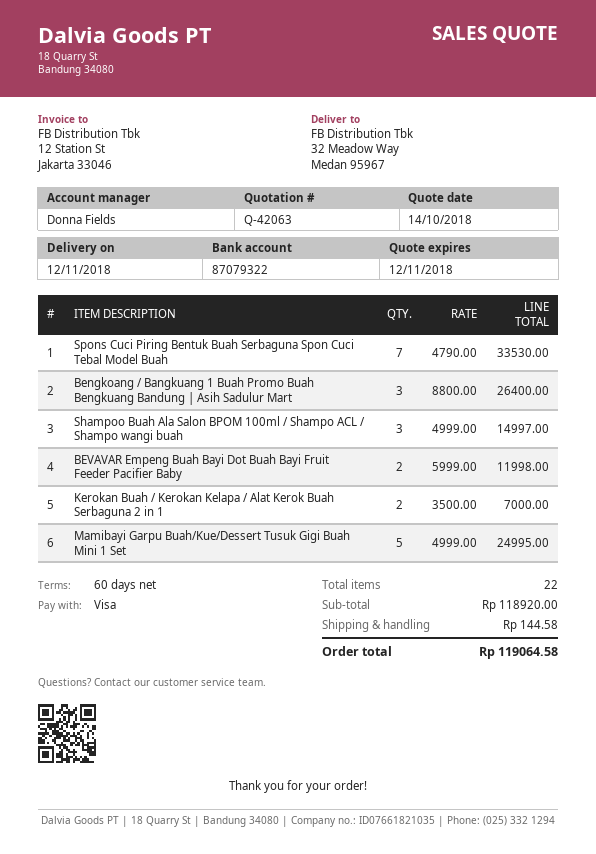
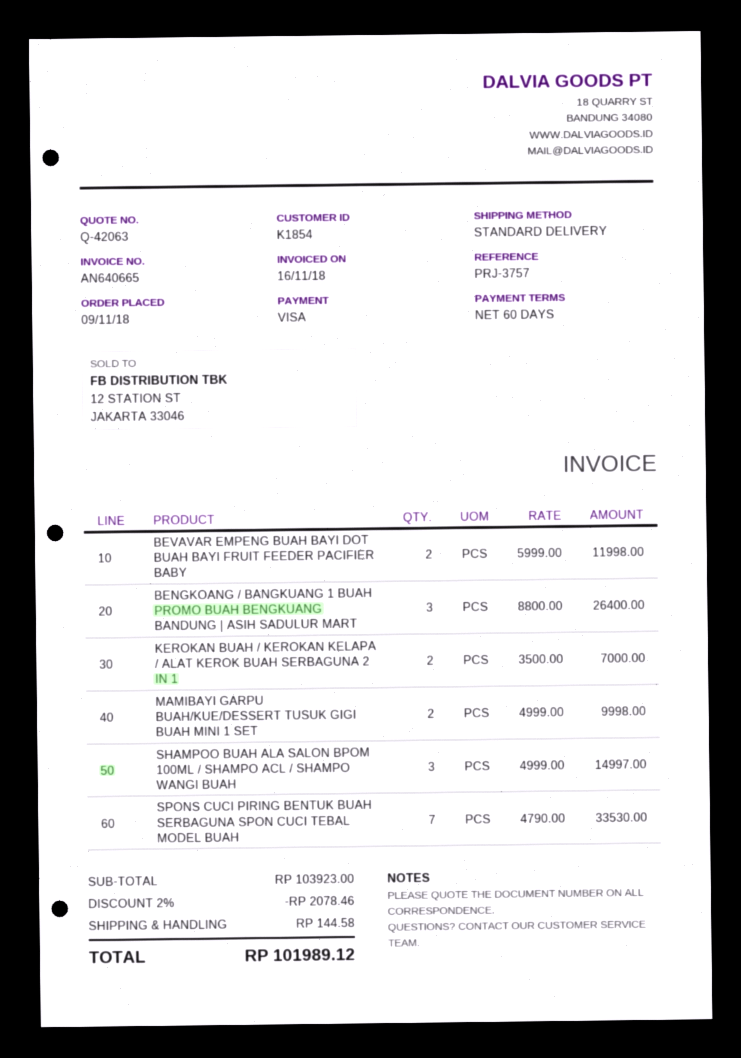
Mamibayi Garpu Buah/Kue/Dessert Tusuk Gigi Buah Mini 1 Set: 5 x 4999.00 = 24995.00 -> 2 x 4999.00 = 9998.00
subtotal: 118920.00 -> 103923.00
discount: none -> 2% = 2078.46
total: 119064.58 -> 101989.12

